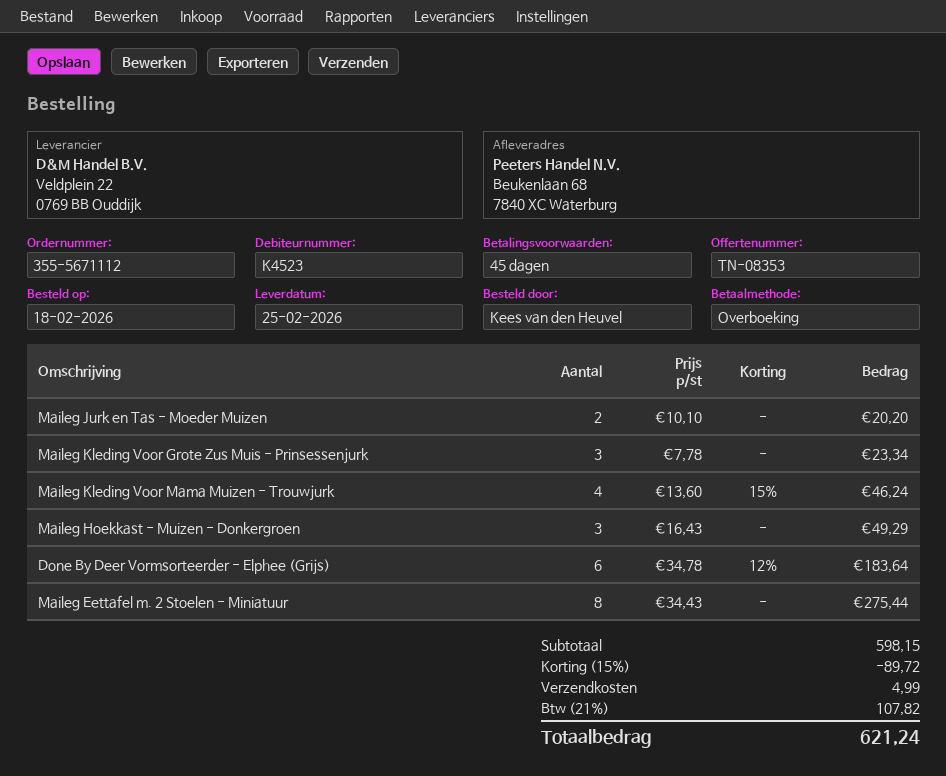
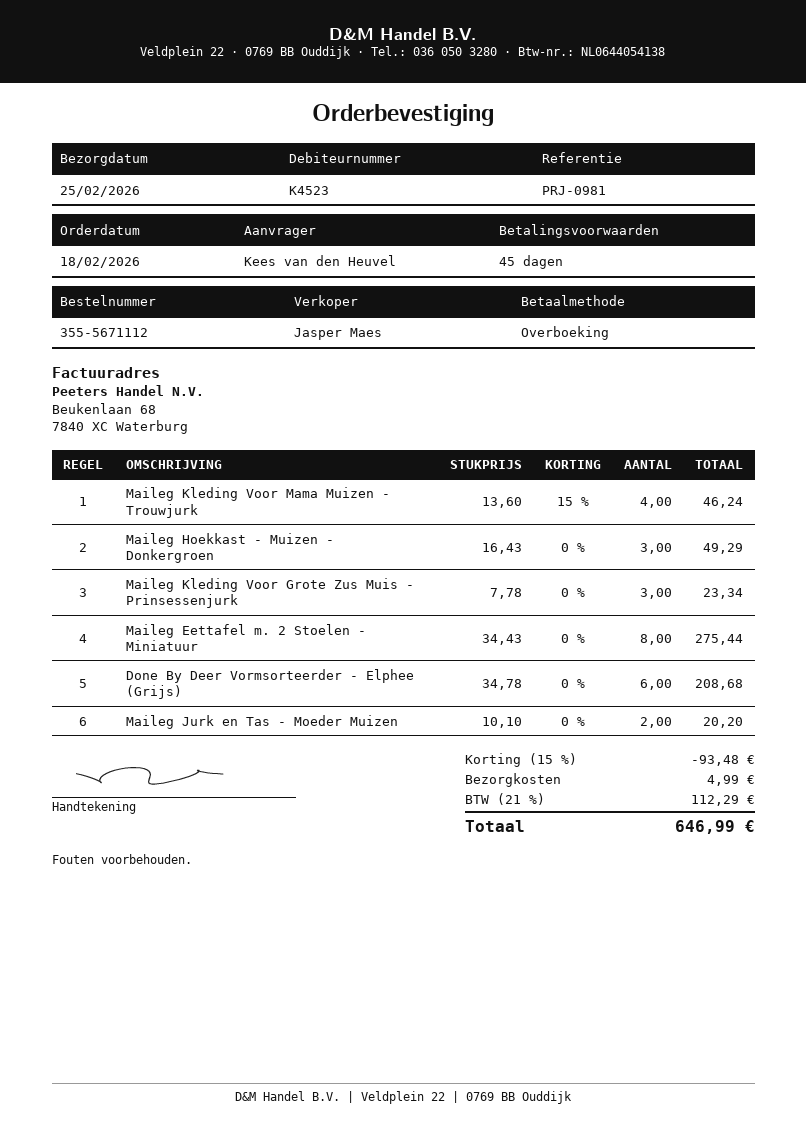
Done By Deer Vormsorteerder - Elphee (Grijs): 6 x 34.78 - 12% = 183.64 -> 6 x 34.78 = 208.68
discount: 15% = 89.72 -> 15% = 93.48
tax: 21% = 107.82 -> 21% = 112.29
total: 621.24 -> 646.99

